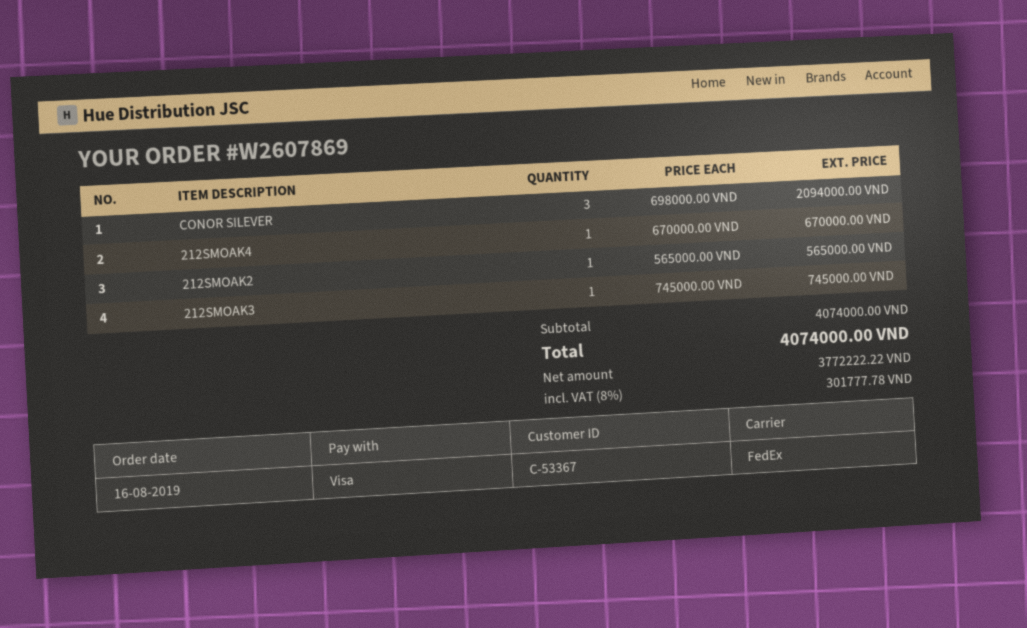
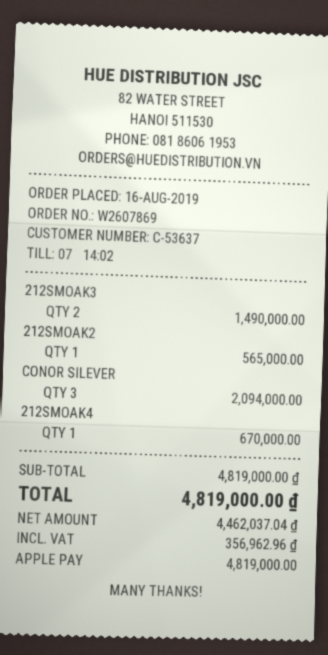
customer number: C-53367 -> C-53637
payment method: Visa -> Apple Pay
212SMOAK3: 1 for 745000.00 -> 2 for 1490000.00
subtotal: 4074000.00 -> 4819000.00
net: 3772222.22 -> 4462037.04
tax: 301777.78 -> 356962.96
total: 4074000.00 -> 4819000.00

